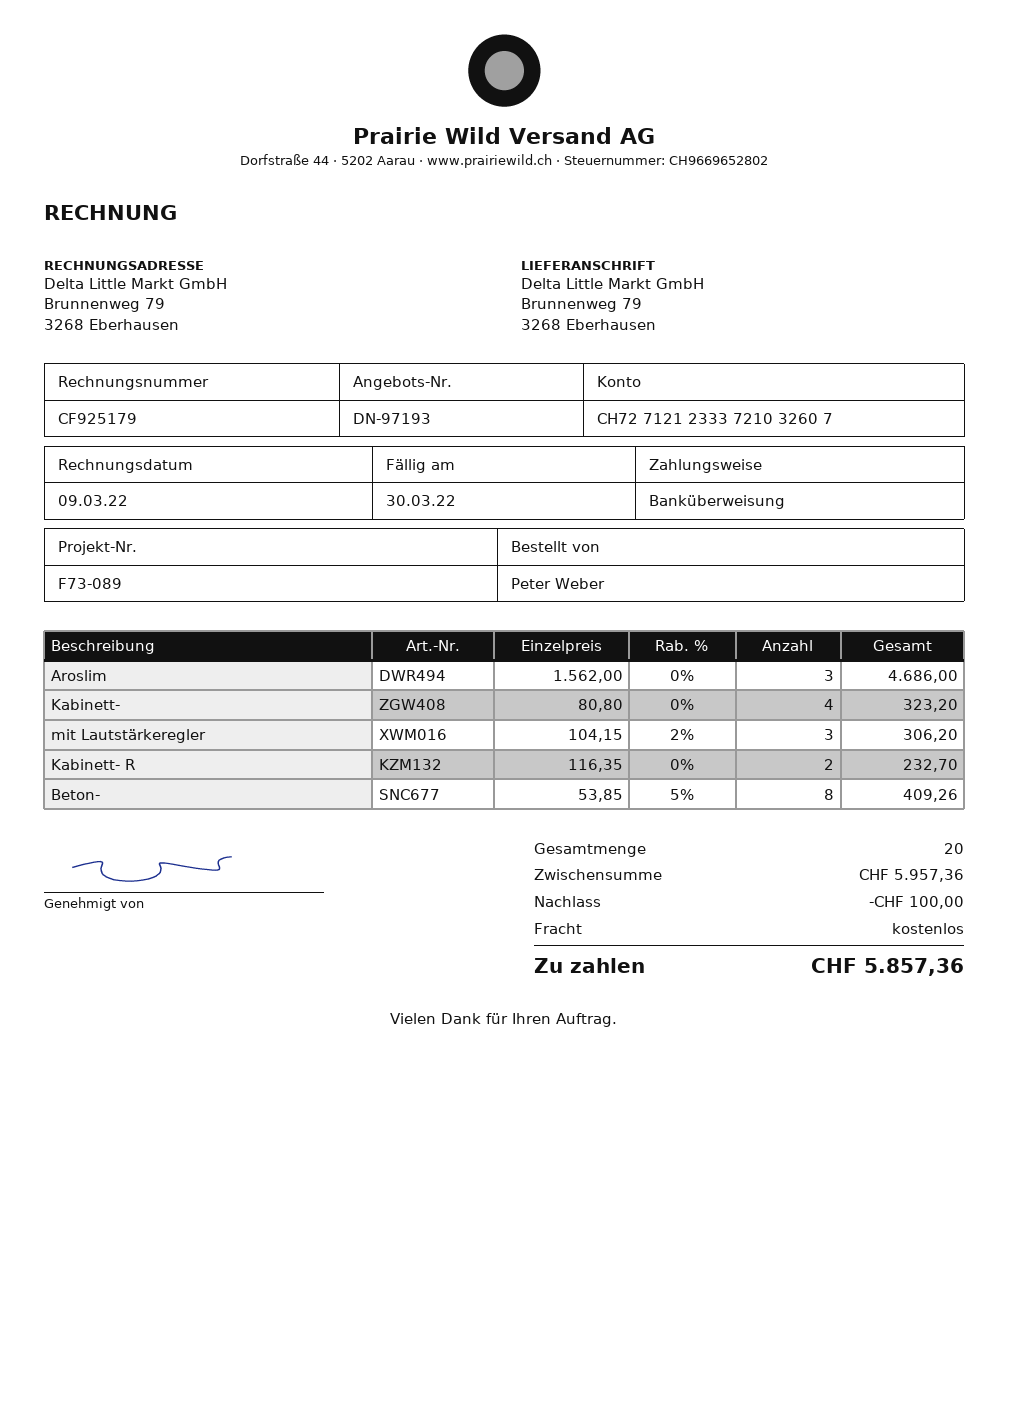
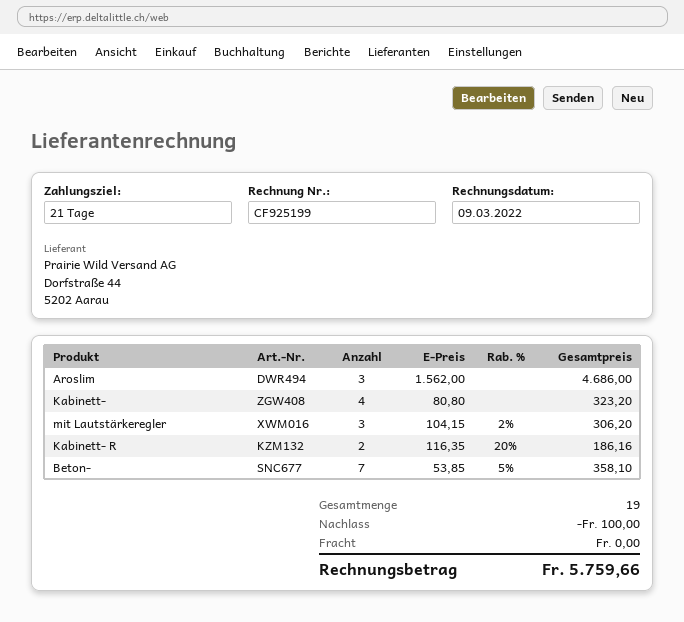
invoice number: CF925179 -> CF925199
Kabinett- R: 2 x 116.35 = 232.70 -> 2 x 116.35 - 20% = 186.16
Beton-: 8 x 53.85 - 5% = 409.26 -> 7 x 53.85 - 5% = 358.10
total quantity: 20 -> 19
total: 5857.36 -> 5759.66

